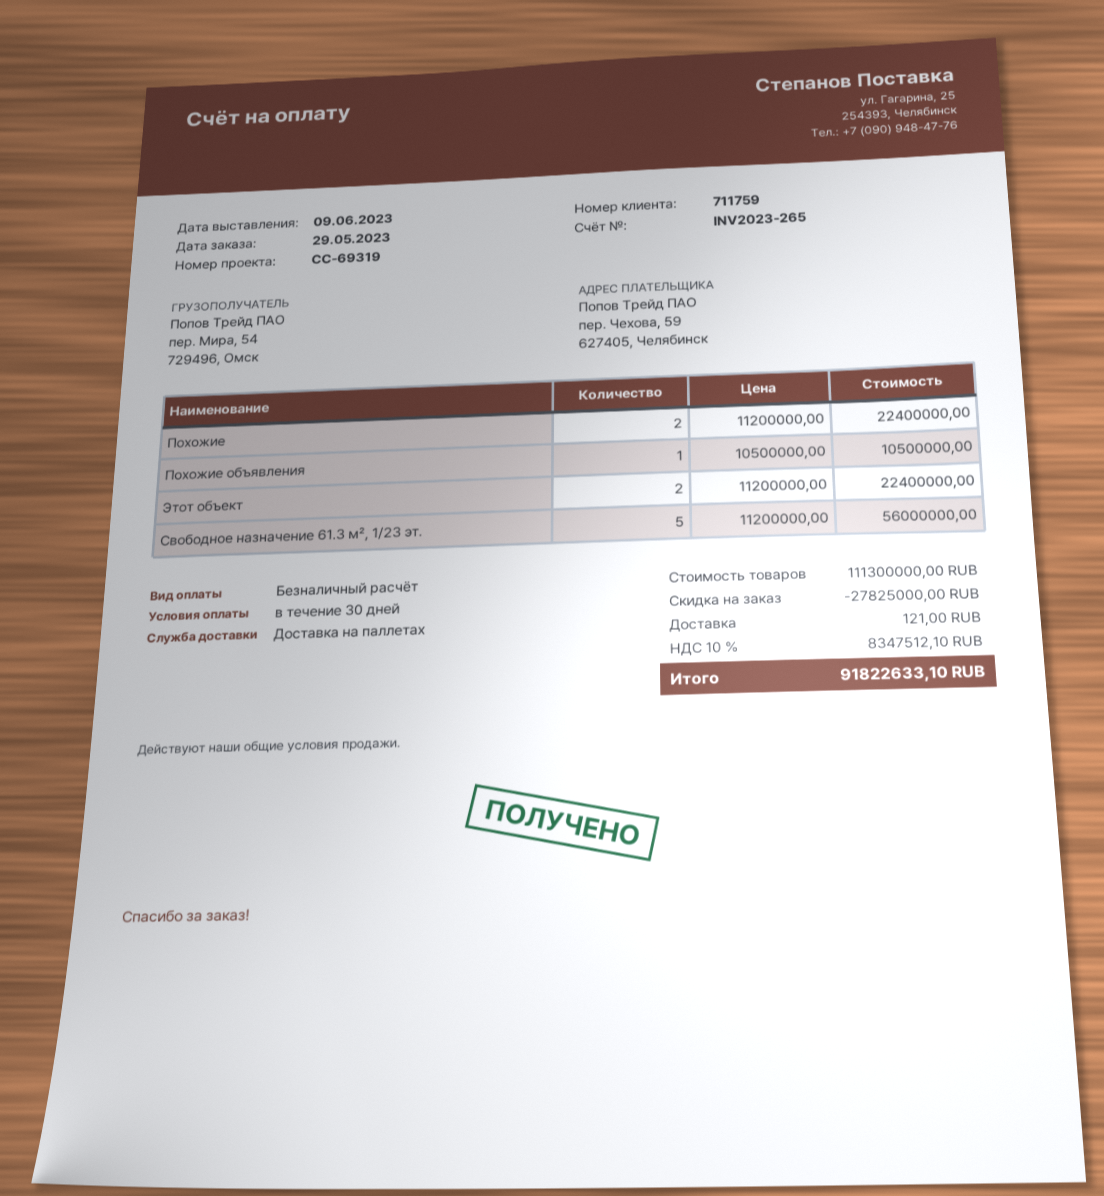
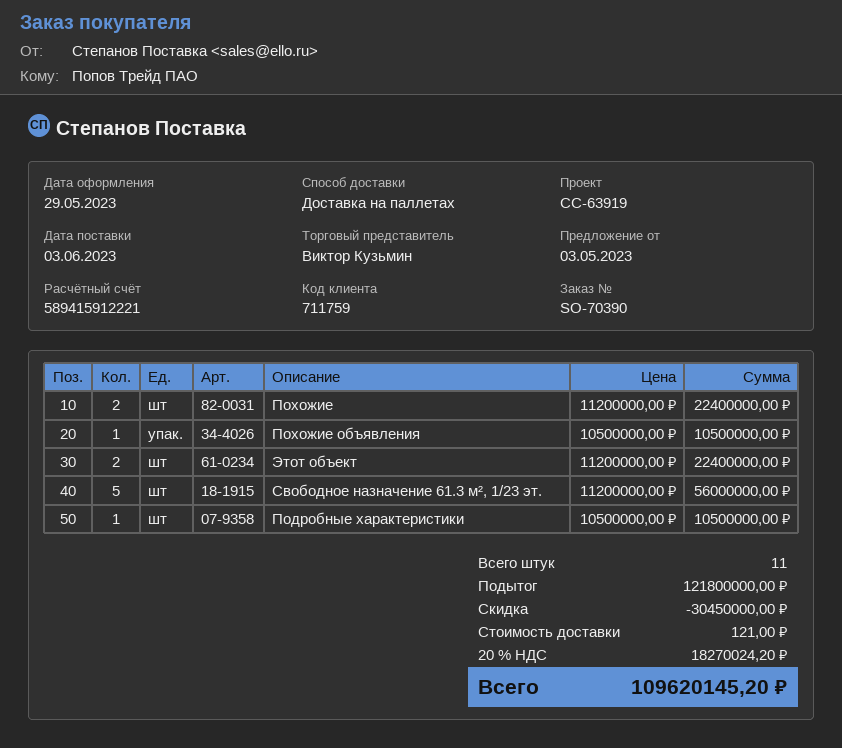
reference: CC-69319 -> CC-63919
Подробные характеристики: none -> 1 x 10500000.00 = 10500000.00
subtotal: 111300000.00 -> 121800000.00
discount: 27825000.00 -> 30450000.00
tax: 10% = 8347512.10 -> 20% = 18270024.20
total: 91822633.10 -> 109620145.20

